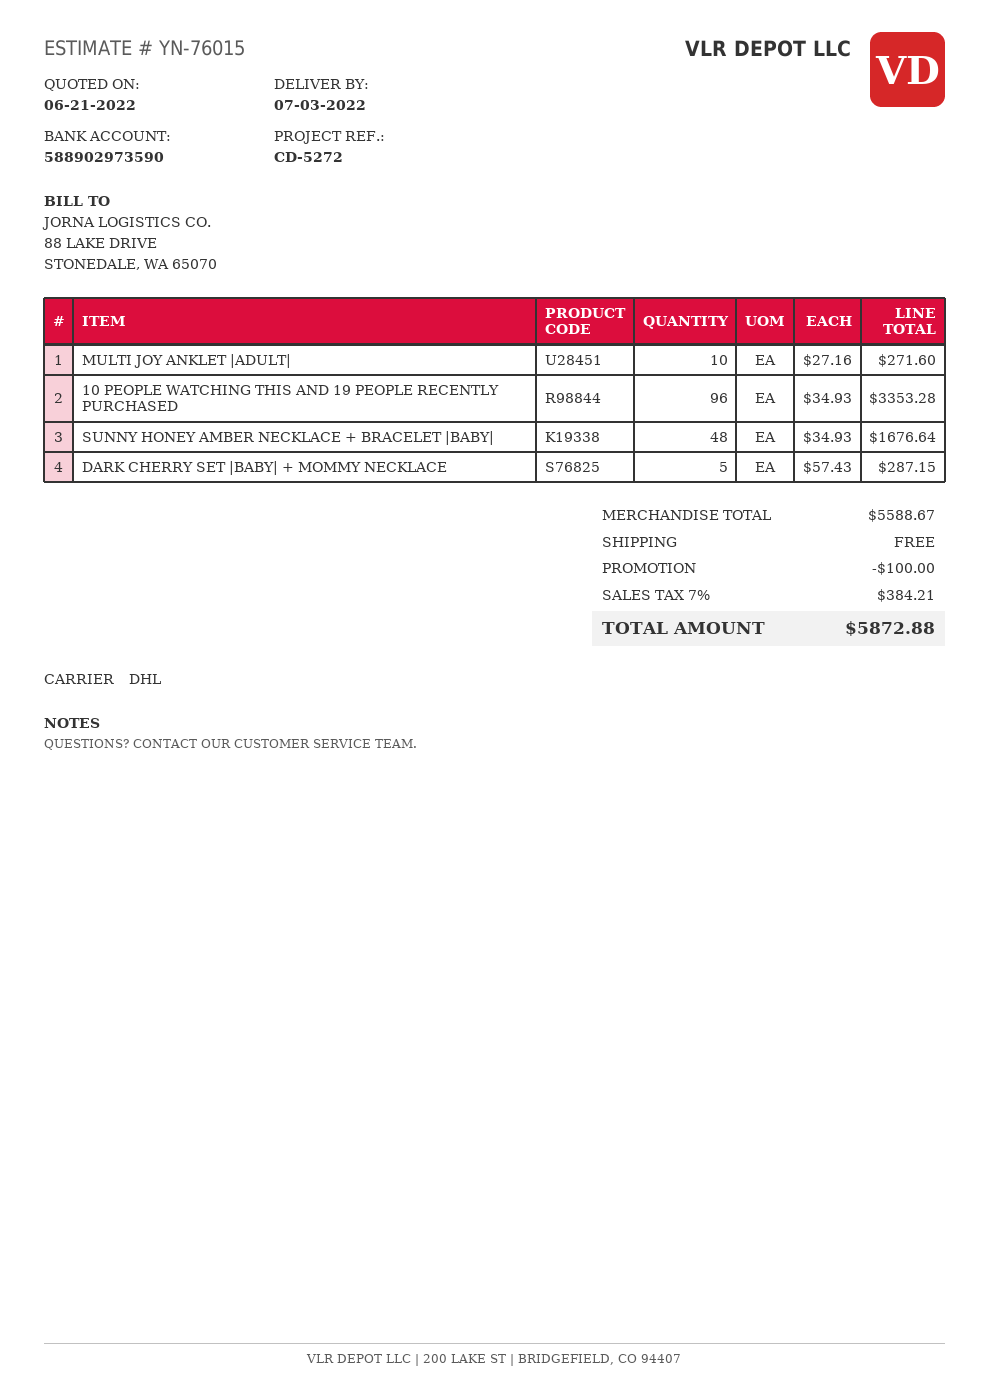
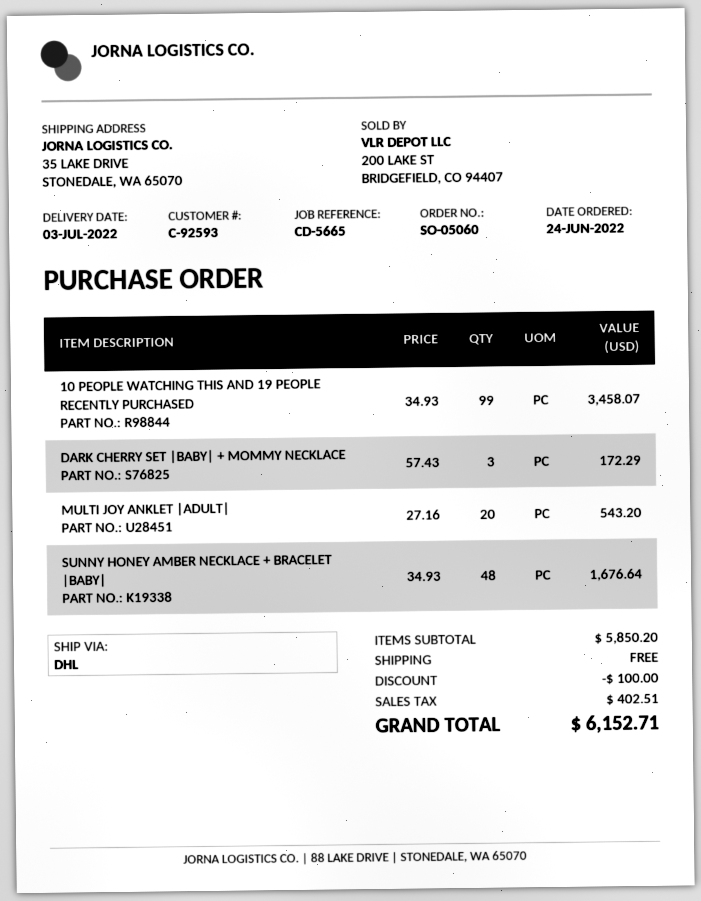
reference: CD-5272 -> CD-5665
MULTI JOY ANKLET |ADULT|: 10 x 27.16 = 271.60 -> 20 x 27.16 = 543.20
10 PEOPLE WATCHING THIS AND 19 PEOPLE RECENTLY PURCHASED: 96 x 34.93 = 3353.28 -> 99 x 34.93 = 3458.07
DARK CHERRY SET |BABY| + MOMMY NECKLACE: 5 x 57.43 = 287.15 -> 3 x 57.43 = 172.29
subtotal: 5588.67 -> 5850.20
tax: 384.21 -> 402.51
total: 5872.88 -> 6152.71

